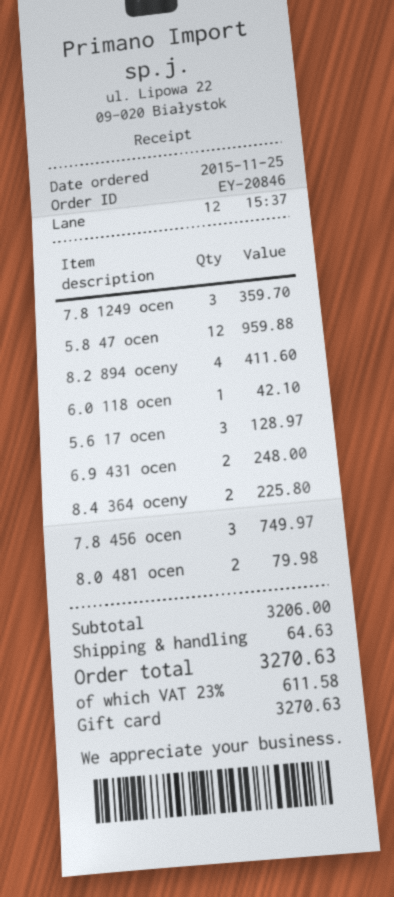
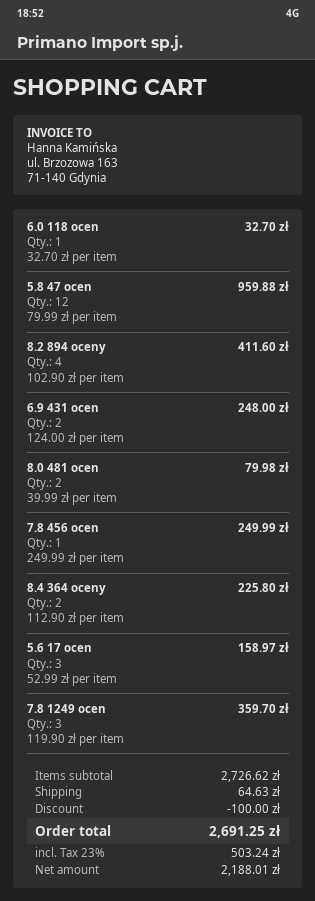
6.0 118 ocen: 1 for 42.10 -> 1 for 32.70
5.6 17 ocen: 3 for 128.97 -> 3 for 158.97
7.8 456 ocen: 3 for 749.97 -> 1 for 249.99
subtotal: 3206.00 -> 2726.62
discount: none -> 100.00
tax: 23% = 611.58 -> 23% = 503.24
total: 3270.63 -> 2691.25

